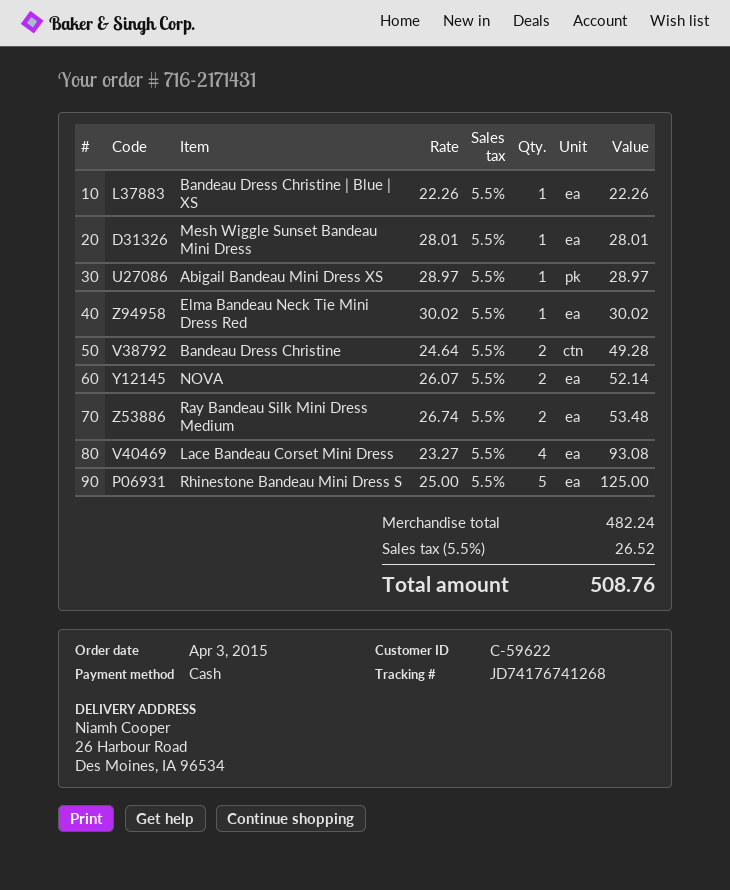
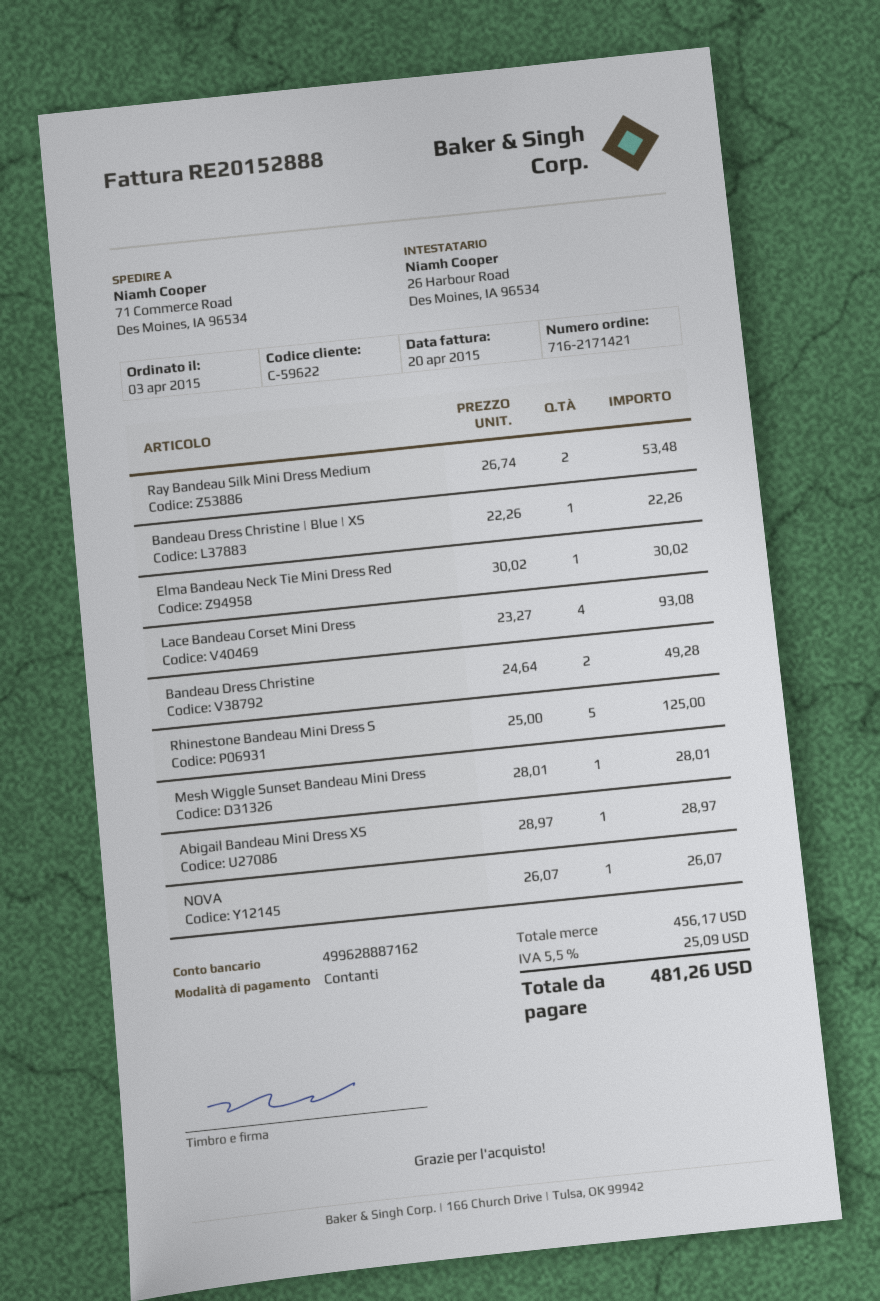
order number: 716-2171431 -> 716-2171421
ship to: 26 Harbour Road, Des Moines, IA 96534 -> 71 Commerce Road, Des Moines, IA 96534
NOVA: 2 x 26.07 = 52.14 -> 1 x 26.07 = 26.07
subtotal: 482.24 -> 456.17
tax: 5.5% = 26.52 -> 5.5% = 25.09
total: 508.76 -> 481.26

